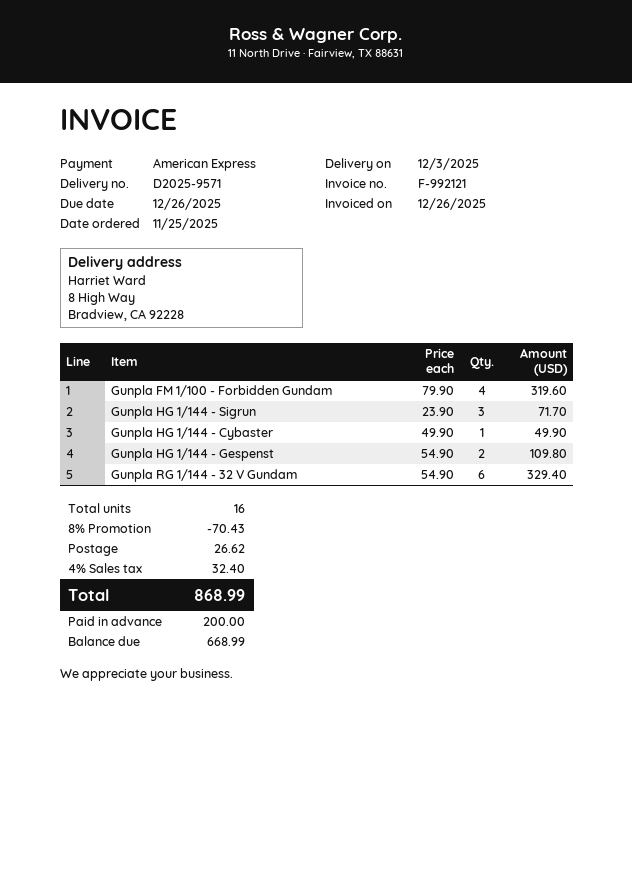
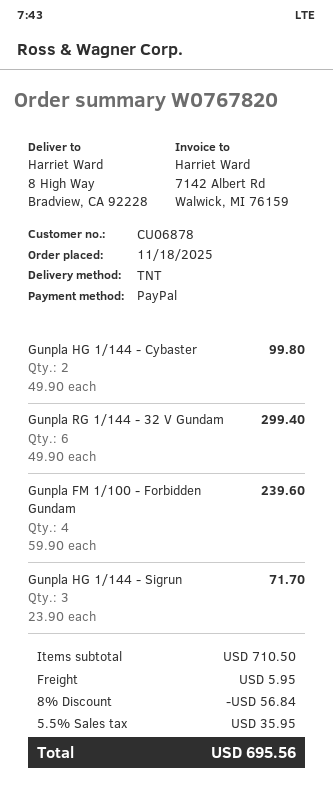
order date: 2025-11-25 -> 2025-11-18
payment method: American Express -> PayPal
Gunpla FM 1/100 - Forbidden Gundam: 4 x 79.90 = 319.60 -> 4 x 59.90 = 239.60
Gunpla HG 1/144 - Cybaster: 1 x 49.90 = 49.90 -> 2 x 49.90 = 99.80
Gunpla HG 1/144 - Gespenst: 2 x 54.90 = 109.80 -> none
Gunpla RG 1/144 - 32 V Gundam: 6 x 54.90 = 329.40 -> 6 x 49.90 = 299.40
discount: 8% = 70.43 -> 8% = 56.84
shipping: 26.62 -> 5.95
tax: 4% = 32.40 -> 5.5% = 35.95
total: 868.99 -> 695.56

